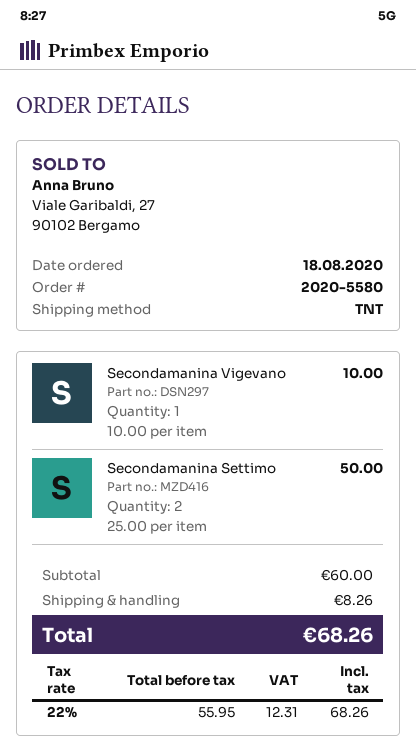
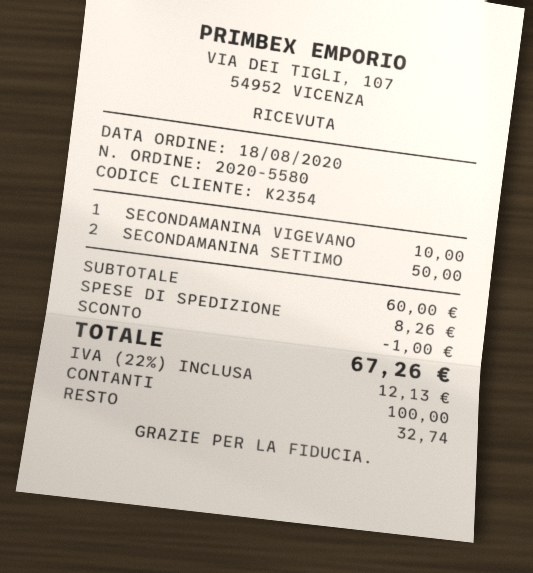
discount: none -> 1.00
tax: 22% = 12.31 -> 22% = 12.13
total: 68.26 -> 67.26

